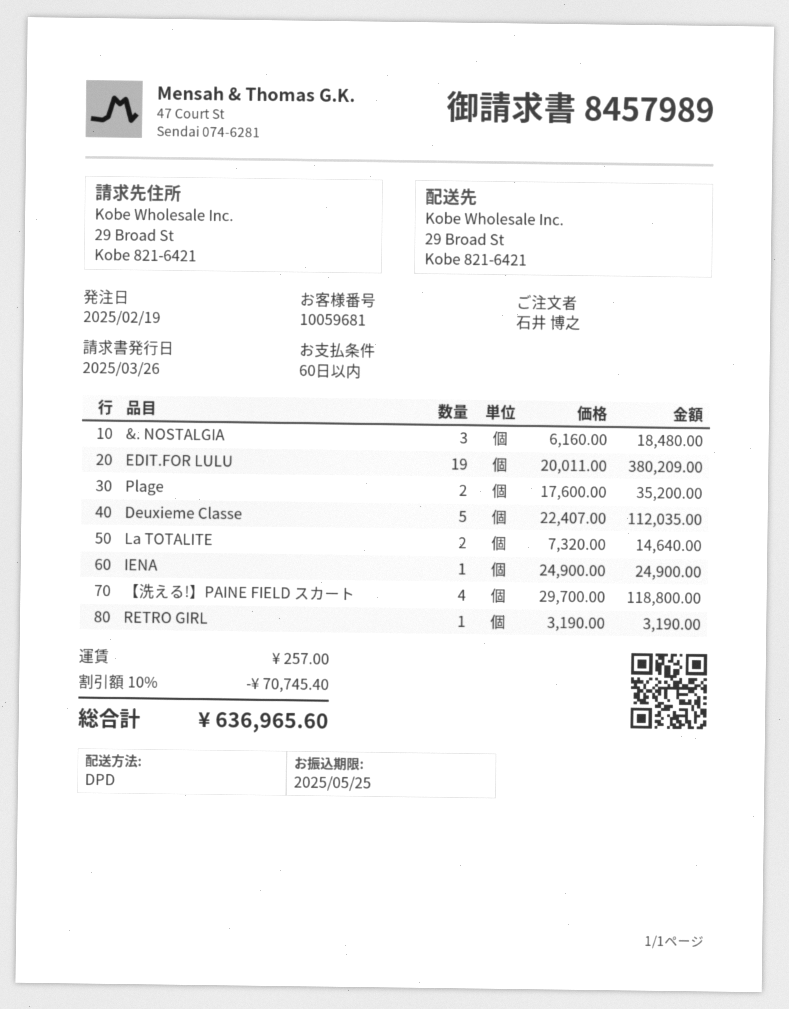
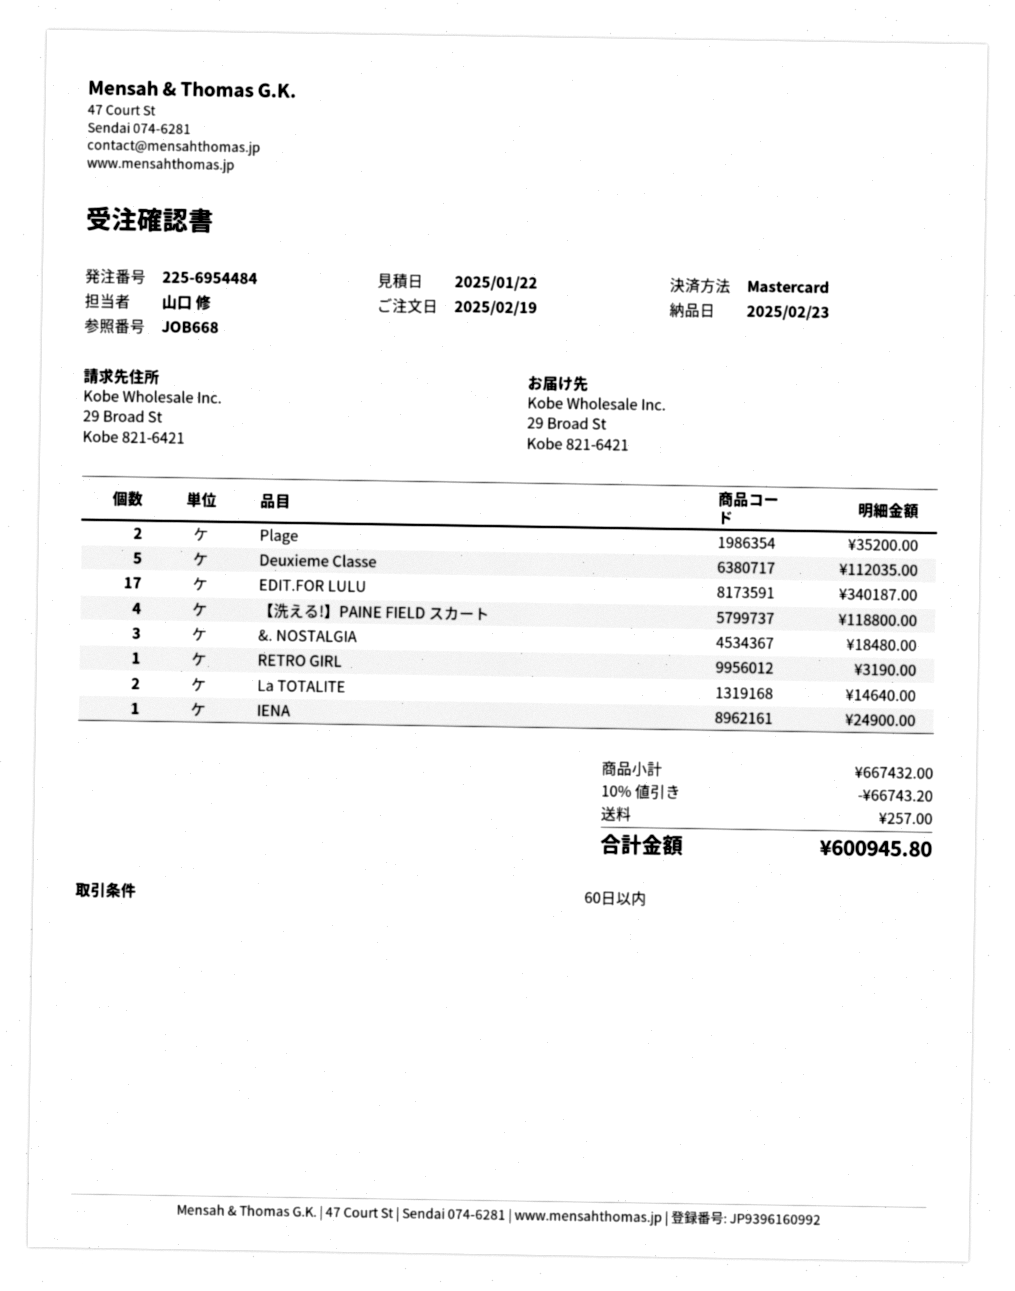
EDIT.FOR LULU: 19 for 380209.00 -> 17 for 340187.00
discount: 10% = 70745.40 -> 10% = 66743.20
total: 636965.60 -> 600945.80

